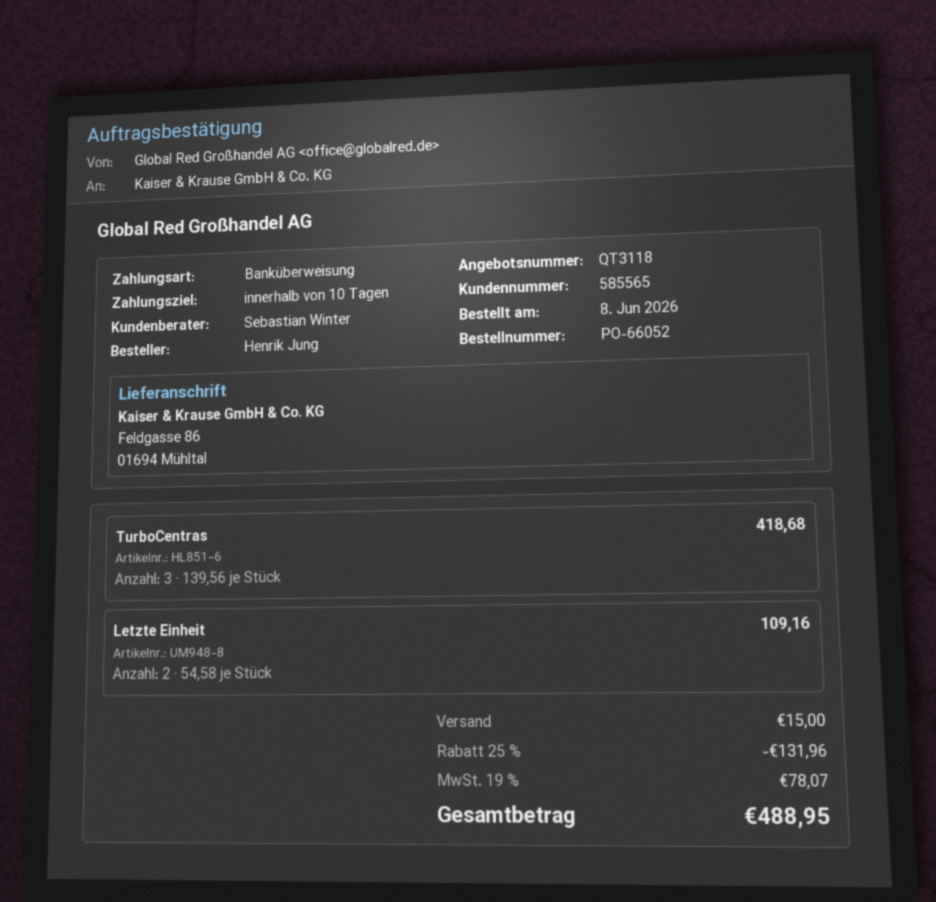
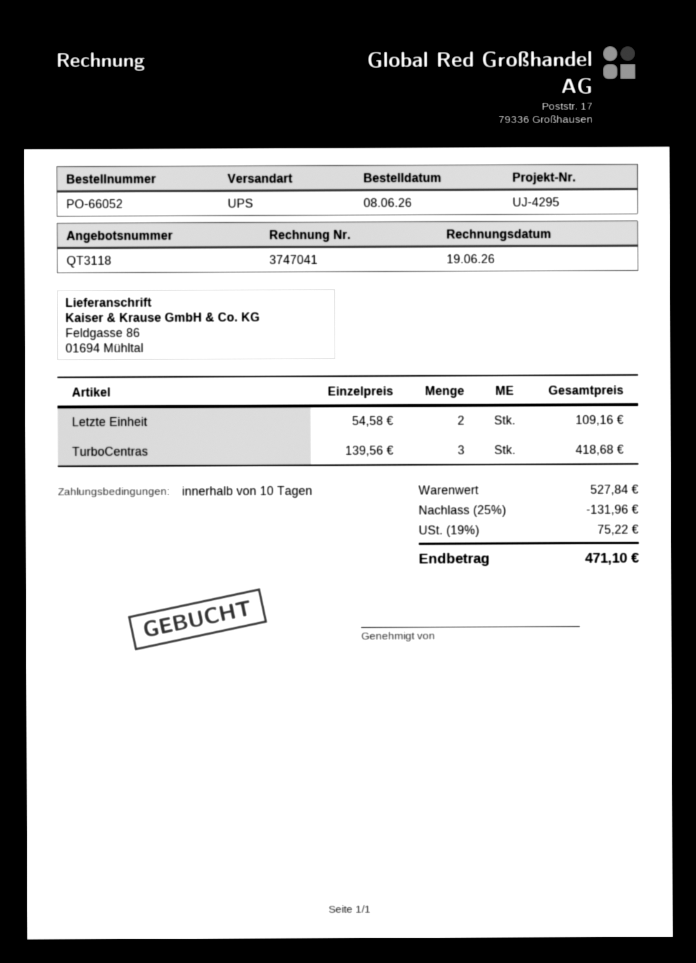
shipping: 15.00 -> none
tax: 19% = 78.07 -> 19% = 75.22
total: 488.95 -> 471.10

